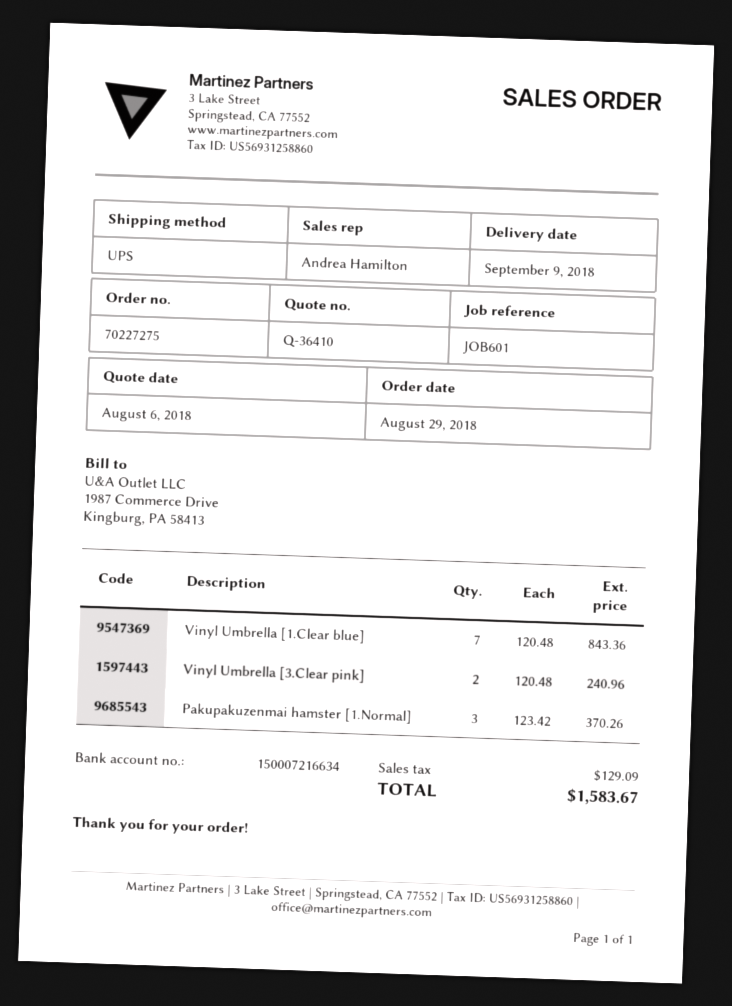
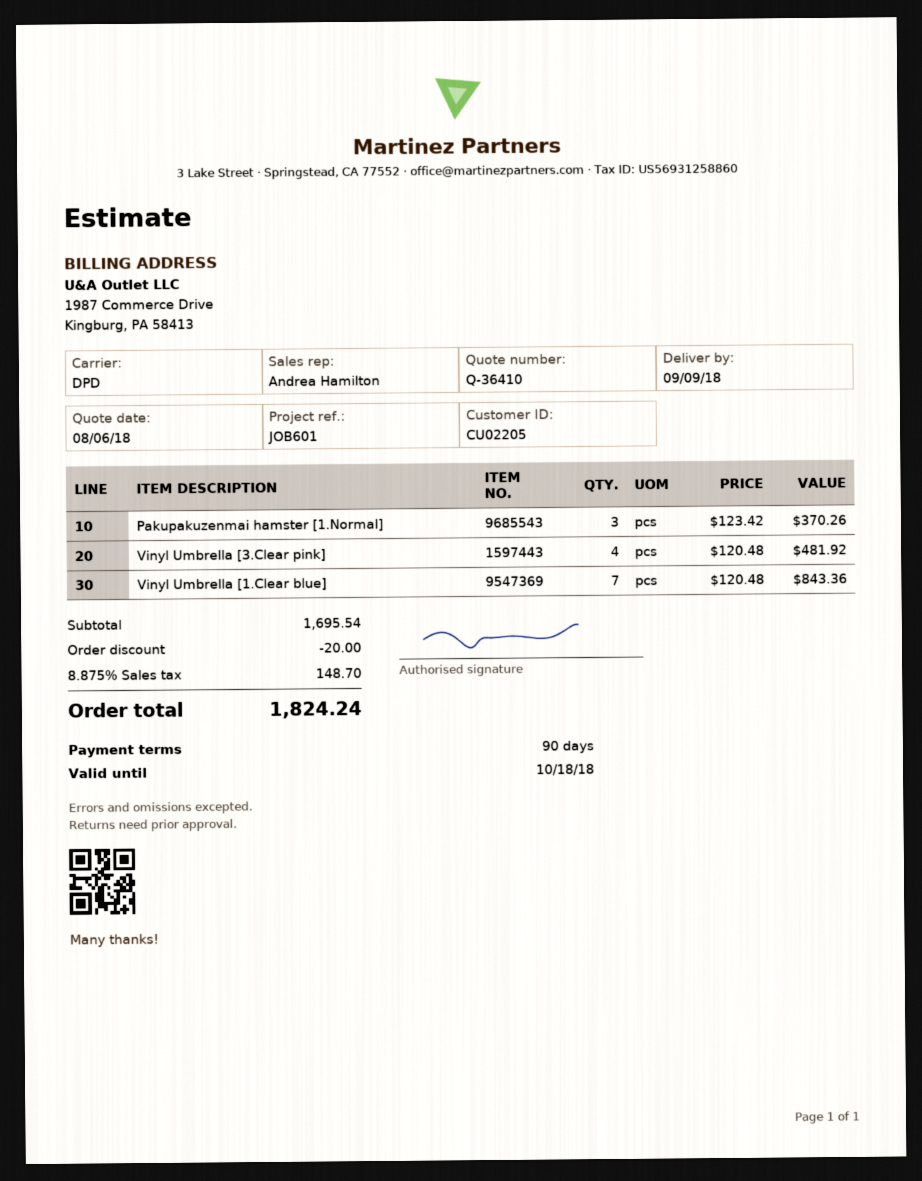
shipping method: UPS -> DPD
Vinyl Umbrella [3.Clear pink]: 2 x 120.48 = 240.96 -> 4 x 120.48 = 481.92
discount: none -> 20.00
tax: 129.09 -> 148.70
total: 1583.67 -> 1824.24

